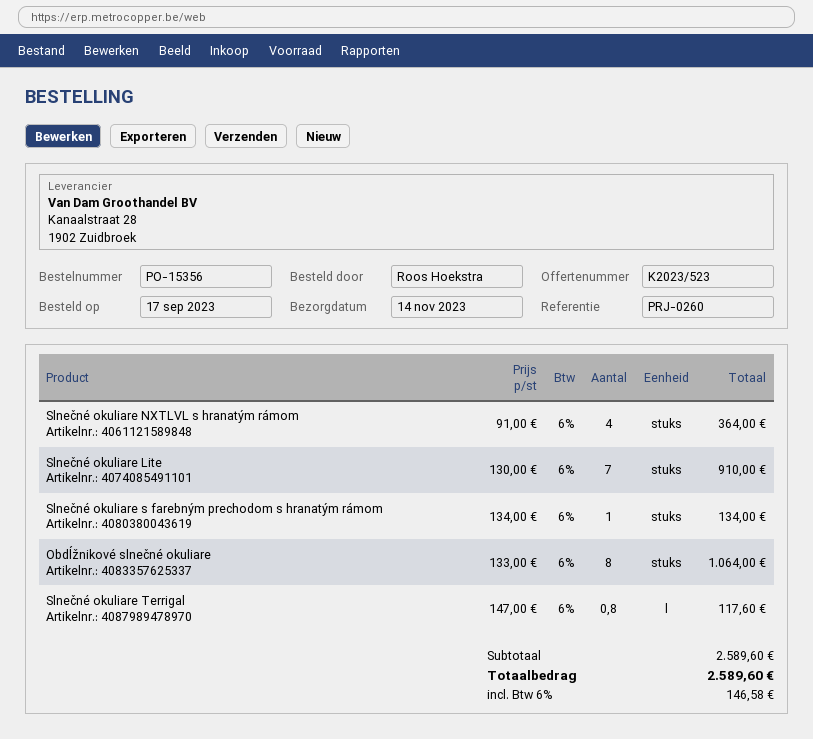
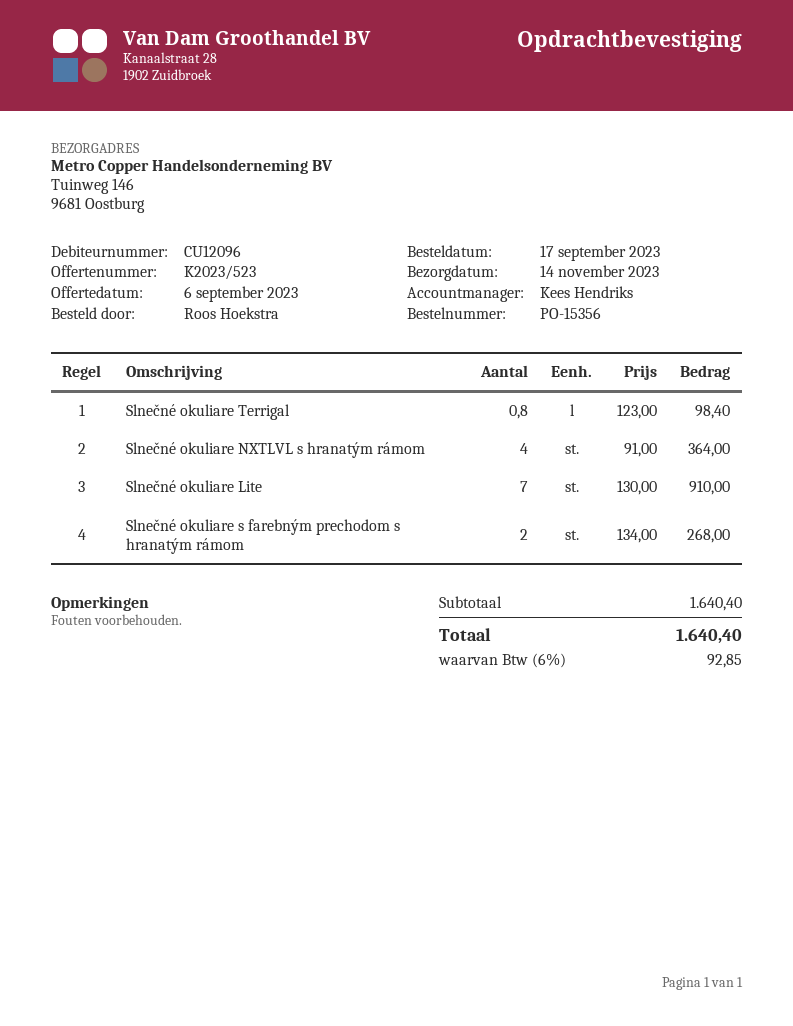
Slnečné okuliare s farebným prechodom s hranatým rámom: 1 x 134.00 = 134.00 -> 2 x 134.00 = 268.00
Obdĺžnikové slnečné okuliare: 8 x 133.00 = 1064.00 -> none
Slnečné okuliare Terrigal: 0.8 x 147.00 = 117.60 -> 0.8 x 123.00 = 98.40
subtotal: 2589.60 -> 1640.40
tax: 6% = 146.58 -> 6% = 92.85
total: 2589.60 -> 1640.40

